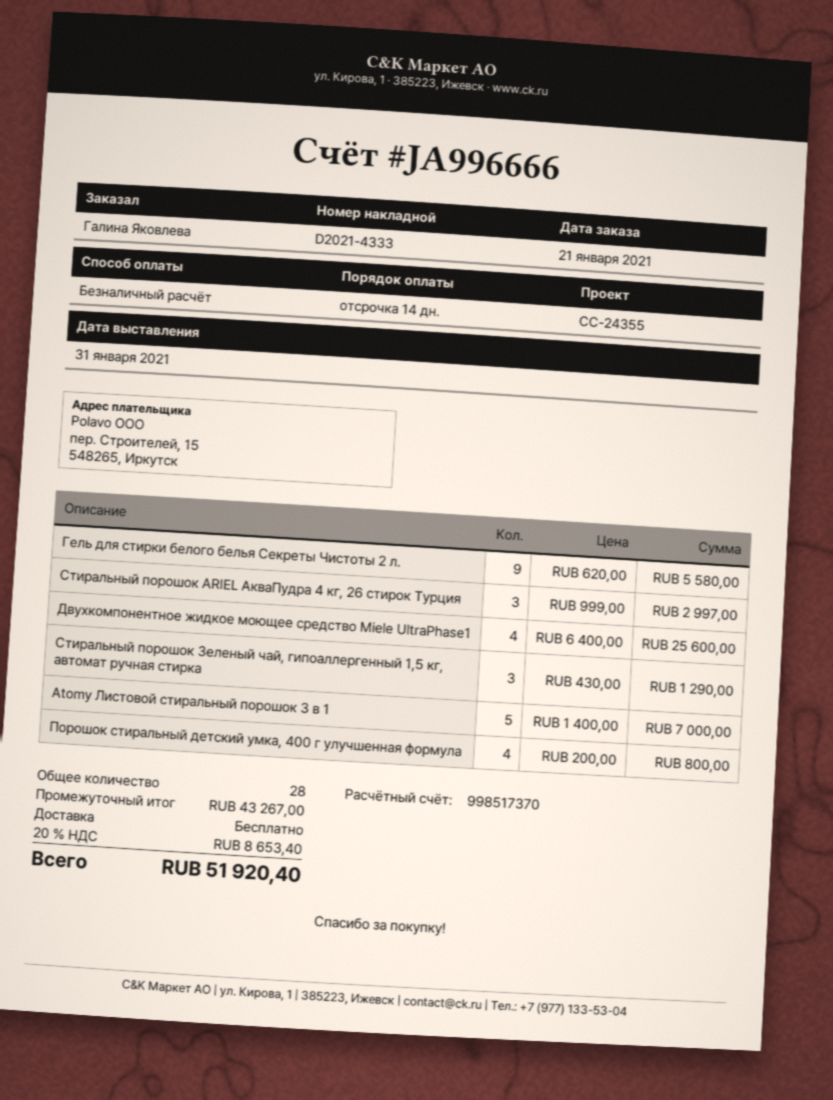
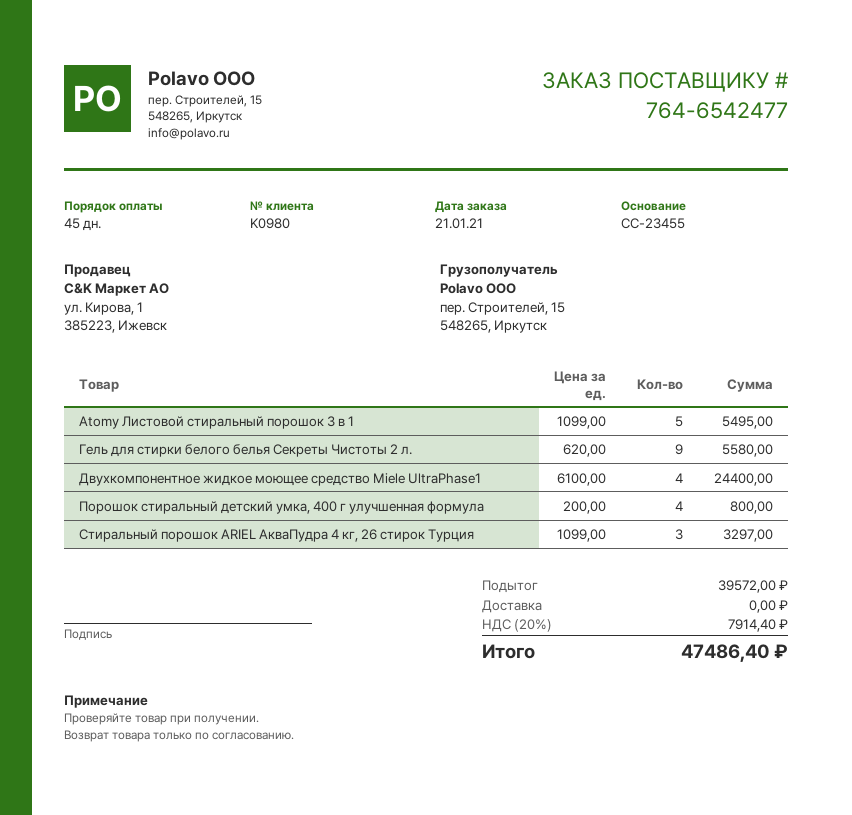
payment terms: 14 days -> 45 days
reference: CC-24355 -> CC-23455
Стиральный порошок ARIEL АкваПудра 4 кг, 26 стирок Турция: 3 x 999.00 = 2997.00 -> 3 x 1099.00 = 3297.00
Двухкомпонентное жидкое моющее средство Miele UltraPhase1: 4 x 6400.00 = 25600.00 -> 4 x 6100.00 = 24400.00
Стиральный порошок Зеленый чай, гипоаллергенный 1,5 кг, автомат ручная стирка: 3 x 430.00 = 1290.00 -> none
Atomy Листовой стиральный порошок 3 в 1: 5 x 1400.00 = 7000.00 -> 5 x 1099.00 = 5495.00
subtotal: 43267.00 -> 39572.00
tax: 20% = 8653.40 -> 20% = 7914.40
total: 51920.40 -> 47486.40

